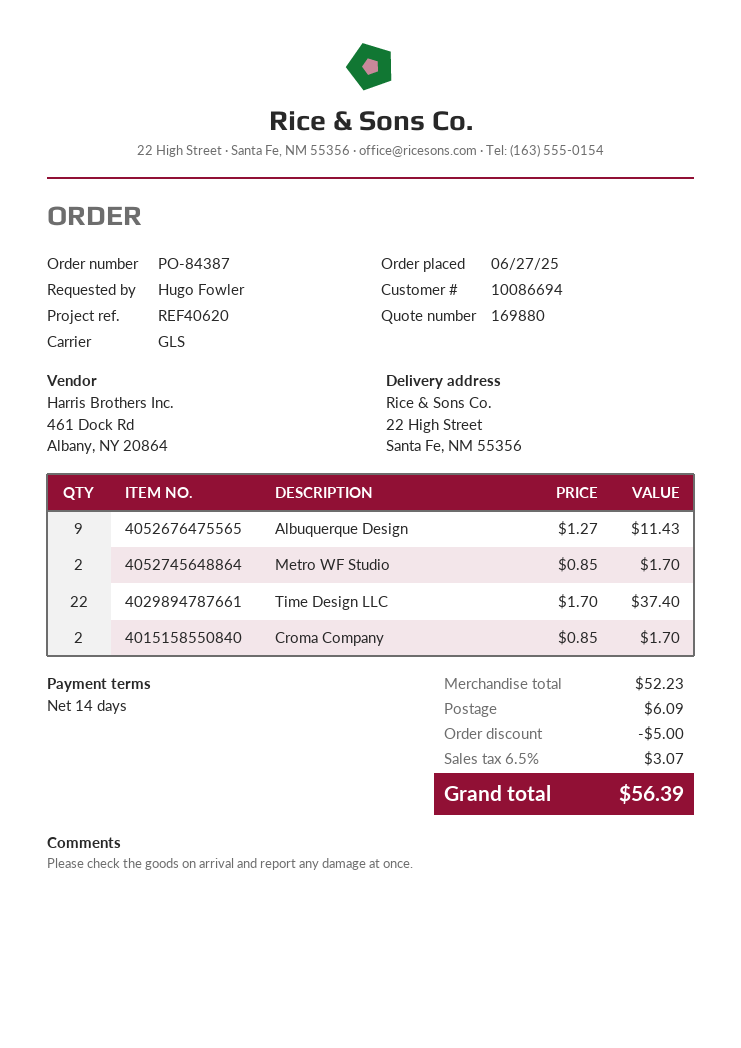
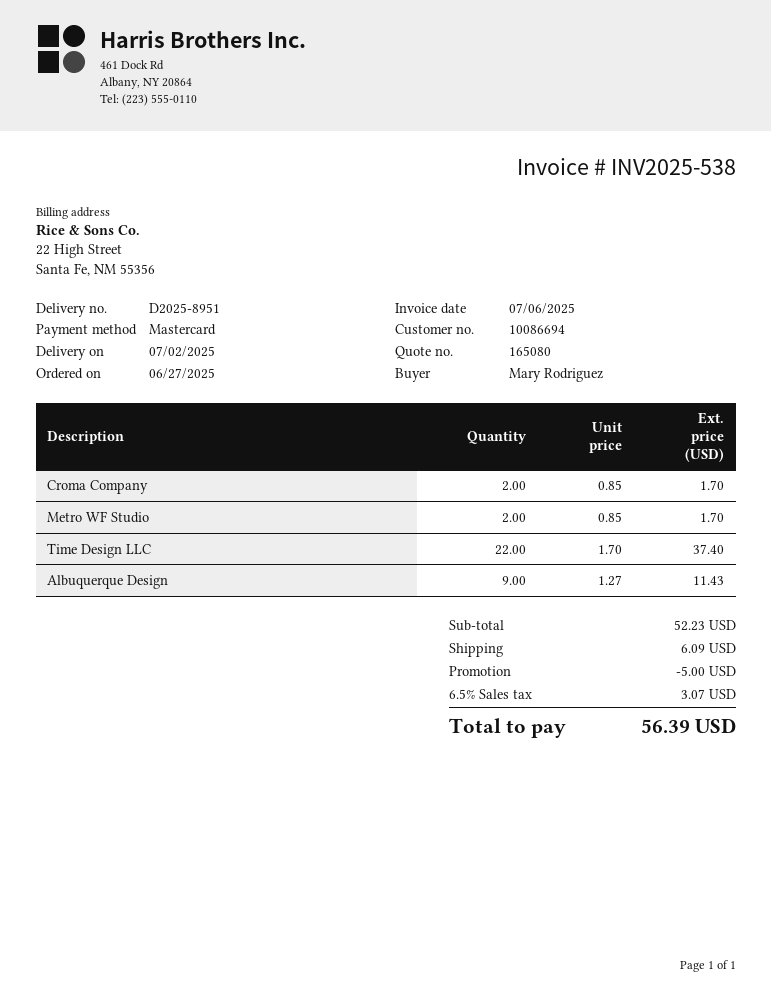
quote number: 169880 -> 165080
ordered by: Hugo Fowler -> Mary Rodriguez

